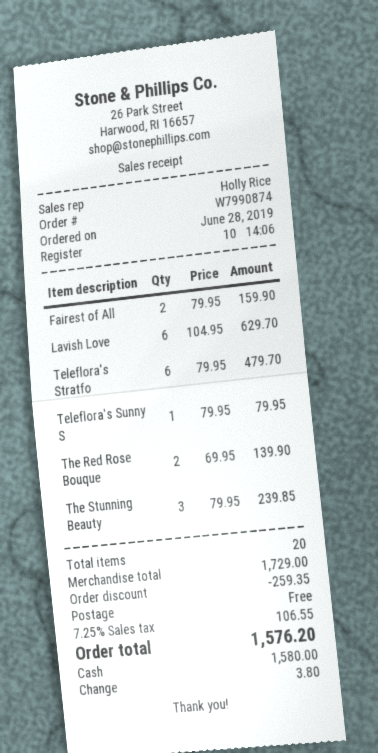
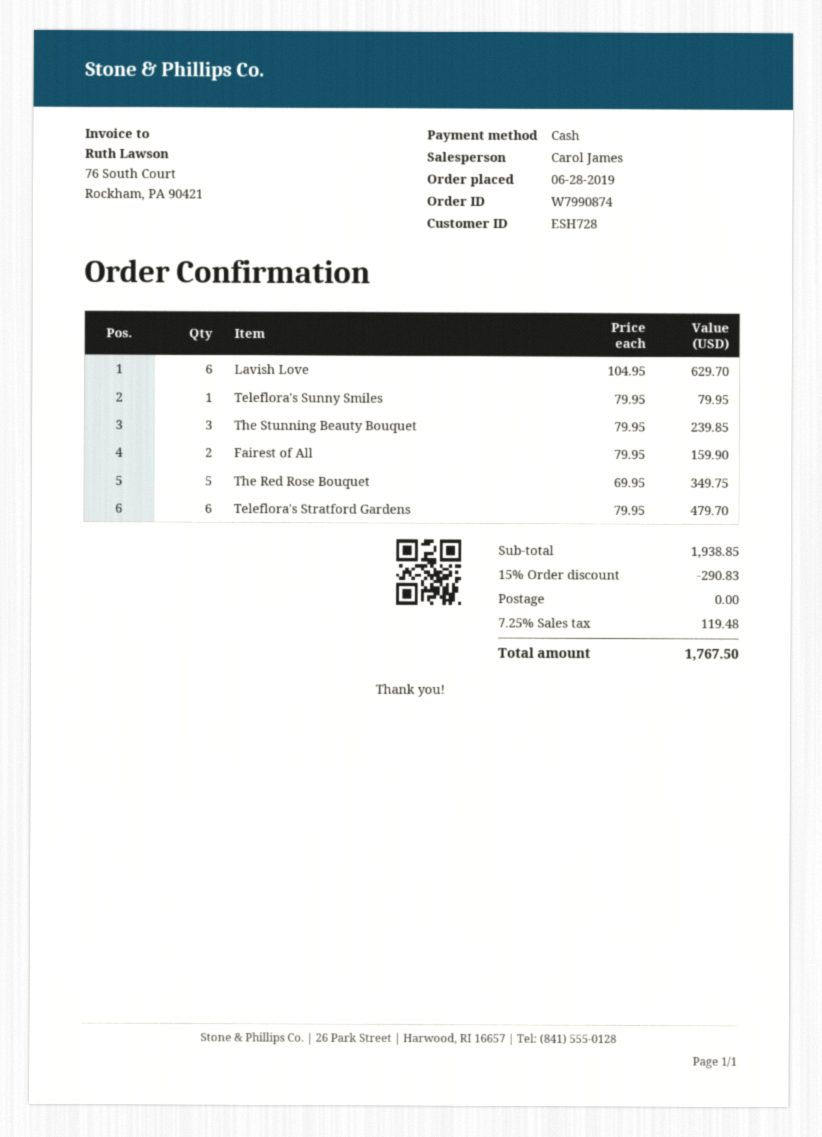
sales rep: Holly Rice -> Carol James
The Red Rose Bouque: 2 x 69.95 = 139.90 -> 5 x 69.95 = 349.75
subtotal: 1729.00 -> 1938.85
discount: 259.35 -> 290.83
tax: 7.25% = 106.55 -> 7.25% = 119.48
total: 1576.20 -> 1767.50

